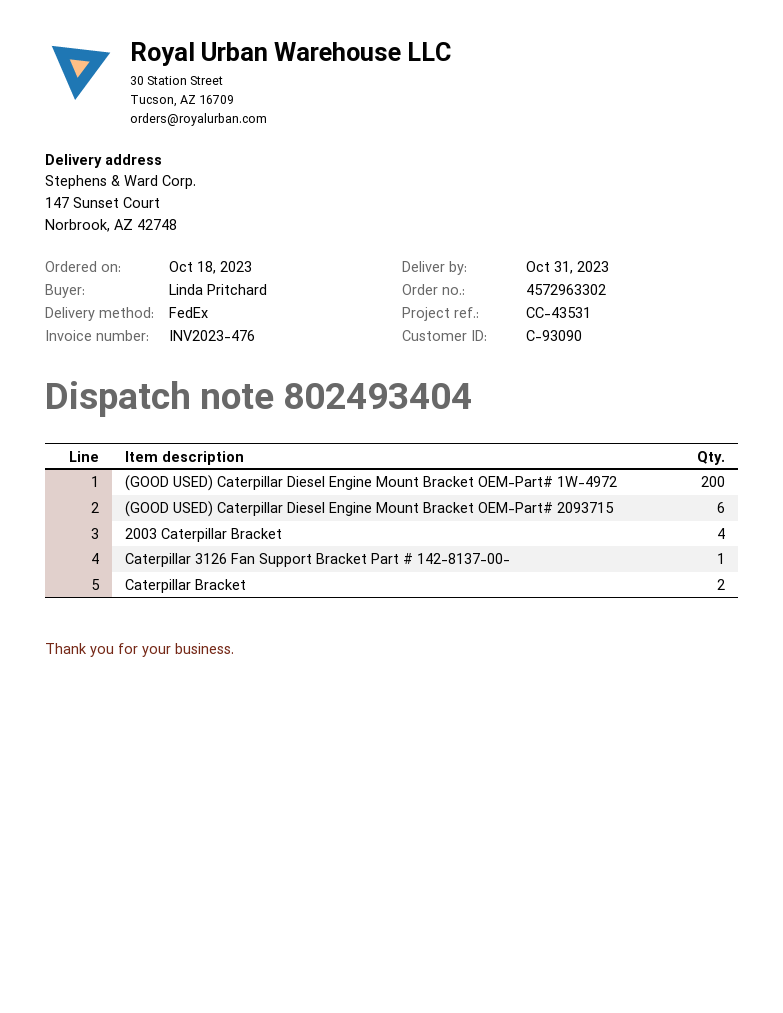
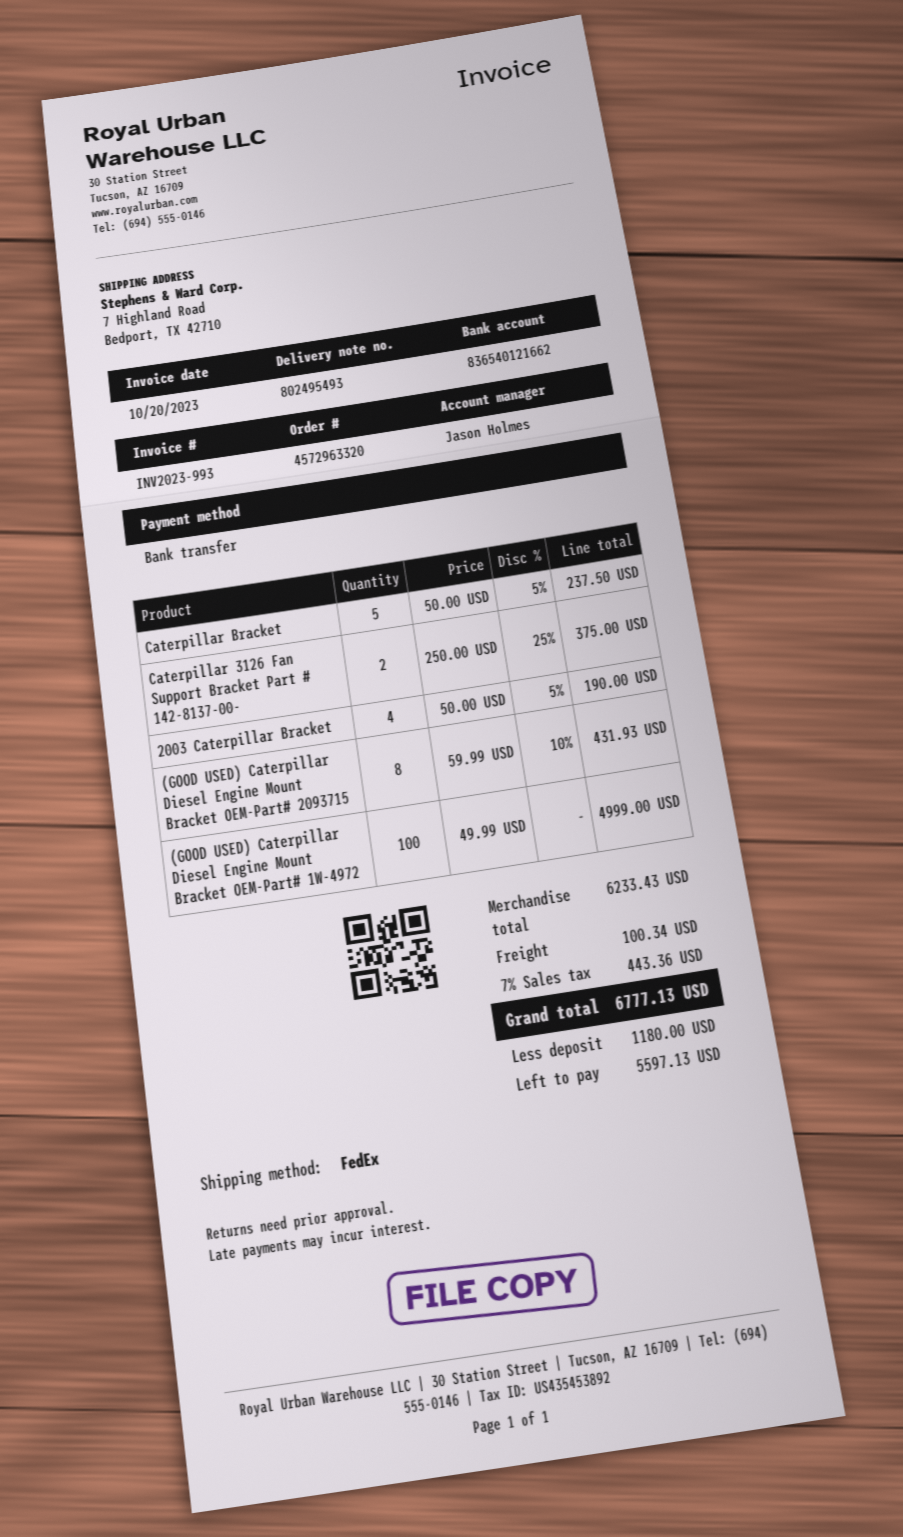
order number: 4572963302 -> 4572963320
delivery note number: 802493404 -> 802495493
invoice number: INV2023-476 -> INV2023-993
ship to: 147 Sunset Court, Norbrook, AZ 42748 -> 7 Highland Road, Bedport, TX 42710
(GOOD USED) Caterpillar Diesel Engine Mount Bracket OEM-Part# 1W-4972: 200 -> 100
(GOOD USED) Caterpillar Diesel Engine Mount Bracket OEM-Part# 2093715: 6 -> 8
Caterpillar 3126 Fan Support Bracket Part # 142-8137-00-: 1 -> 2
Caterpillar Bracket: 2 -> 5

